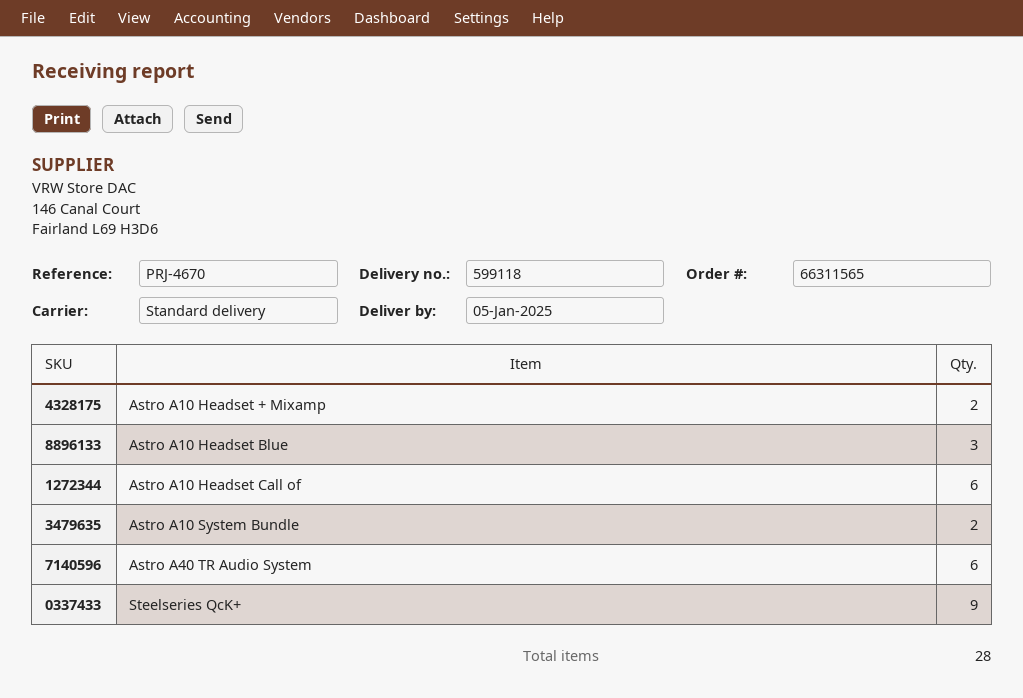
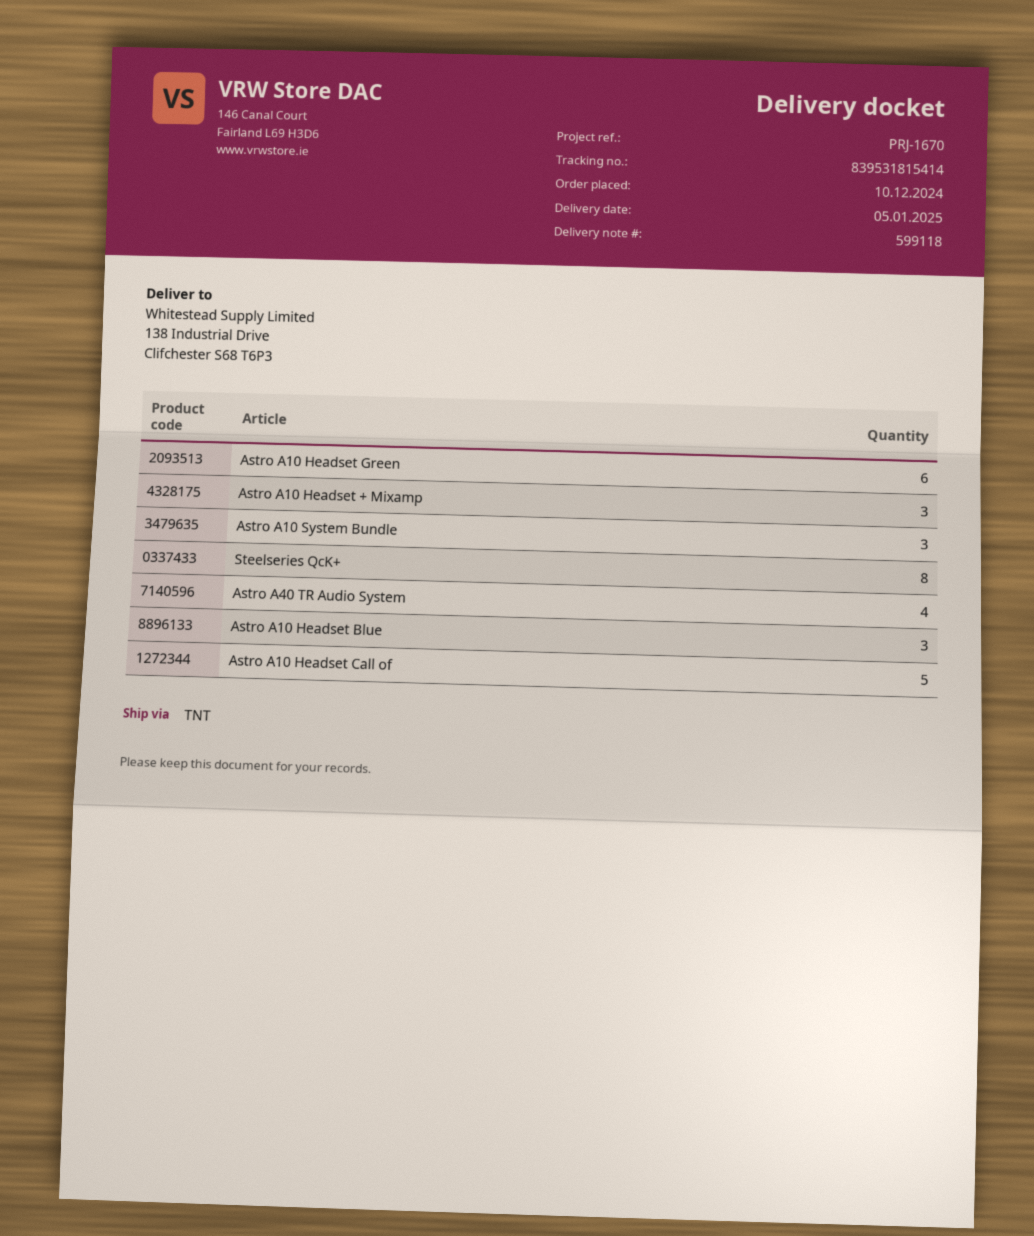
reference: PRJ-4670 -> PRJ-1670
shipping method: standard -> TNT
Astro A10 Headset + Mixamp: 2 -> 3
Astro A10 Headset Call of: 6 -> 5
Astro A10 System Bundle: 2 -> 3
Astro A40 TR Audio System: 6 -> 4
Steelseries QcK+: 9 -> 8
Astro A10 Headset Green: none -> 6

